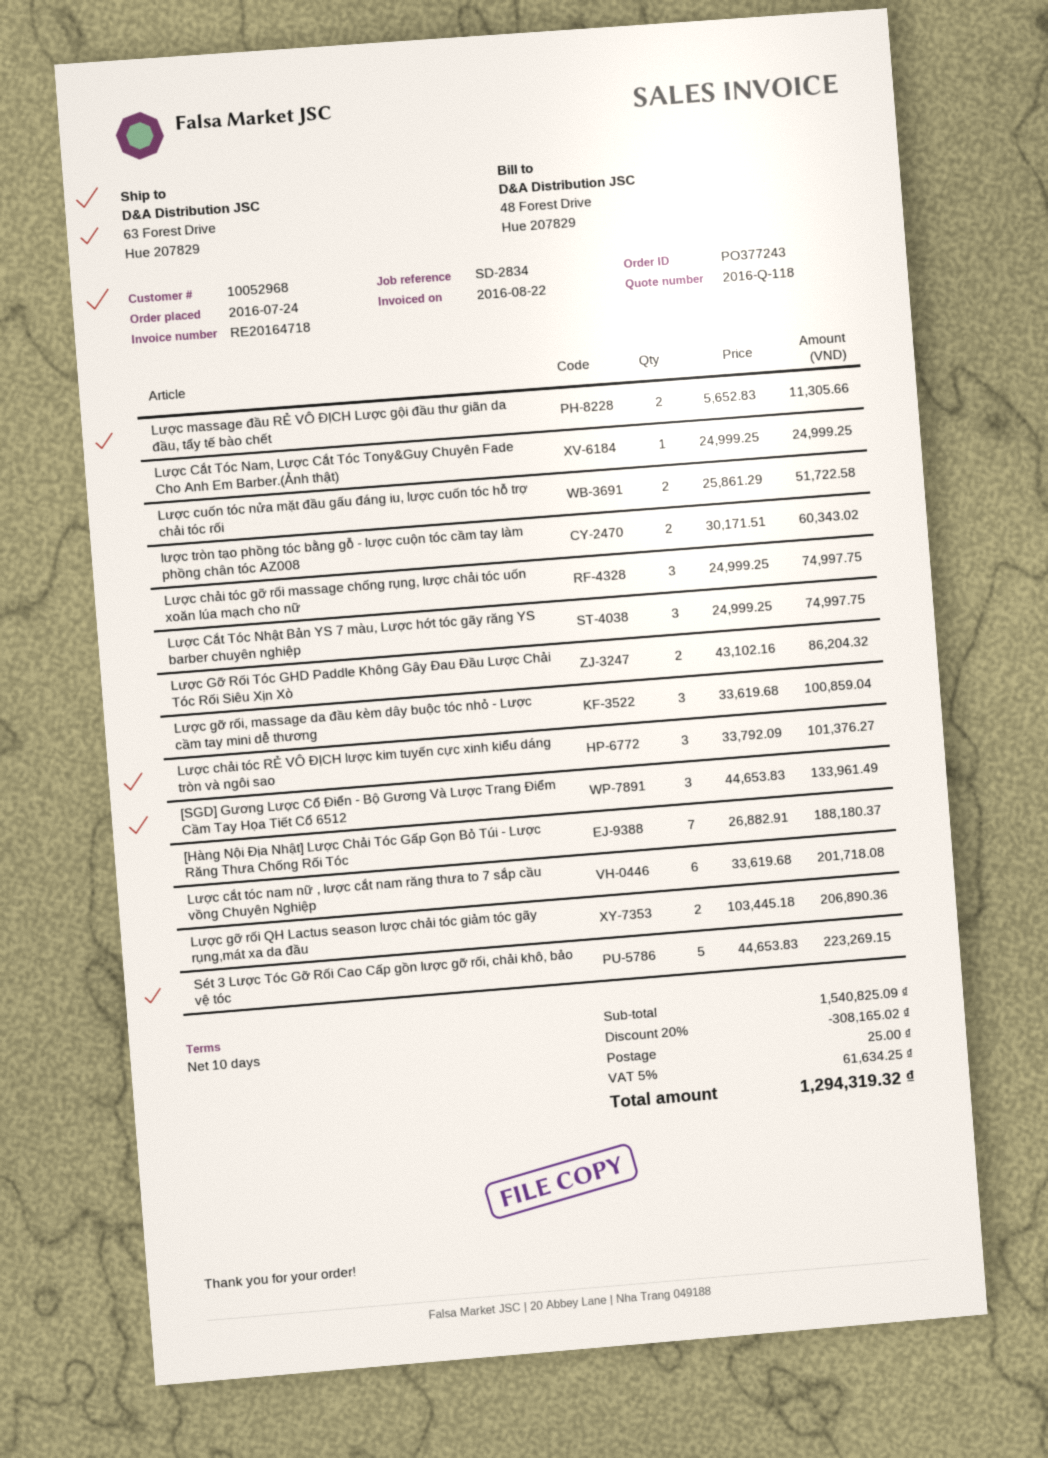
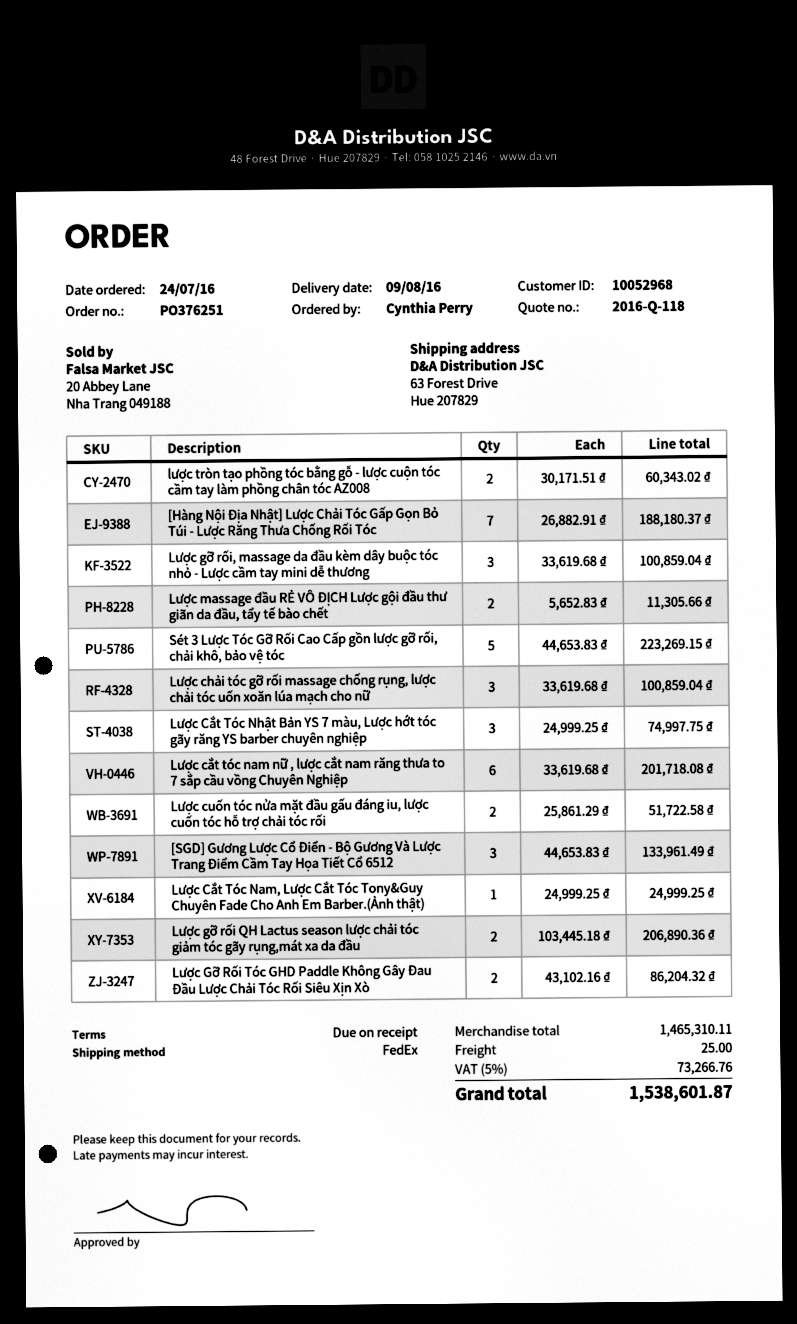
order number: PO377243 -> PO376251
payment terms: 10 days -> on receipt
Lược chải tóc gỡ rối massage chống rụng, lược chải tóc uốn xoăn lúa mạch cho nữ: 3 x 24999.25 = 74997.75 -> 3 x 33619.68 = 100859.04
Lược chải tóc RẺ VÔ ĐỊCH lược kim tuyến cực xinh kiểu dáng tròn và ngôi sao: 3 x 33792.09 = 101376.27 -> none
subtotal: 1540825.09 -> 1465310.11
discount: 20% = 308165.02 -> none
tax: 5% = 61634.25 -> 5% = 73266.76
total: 1294319.32 -> 1538601.87

